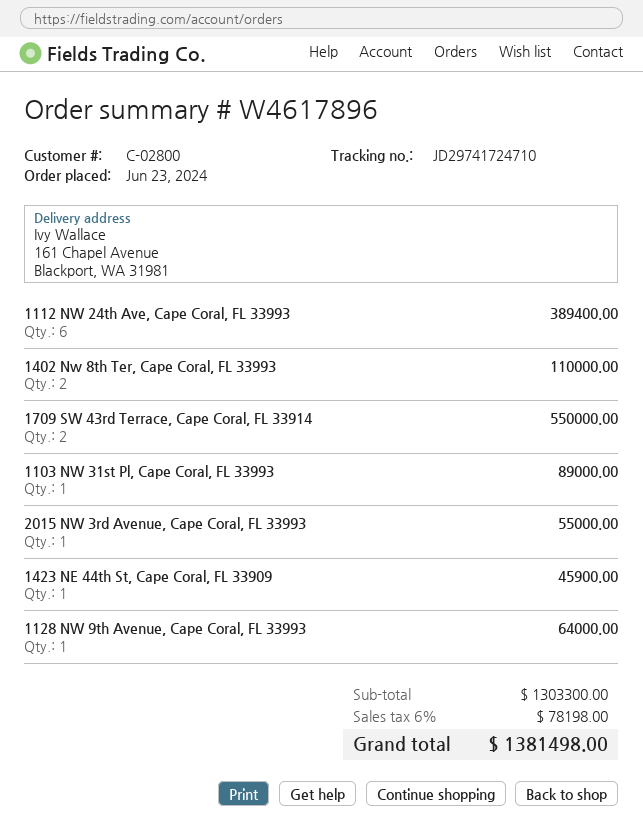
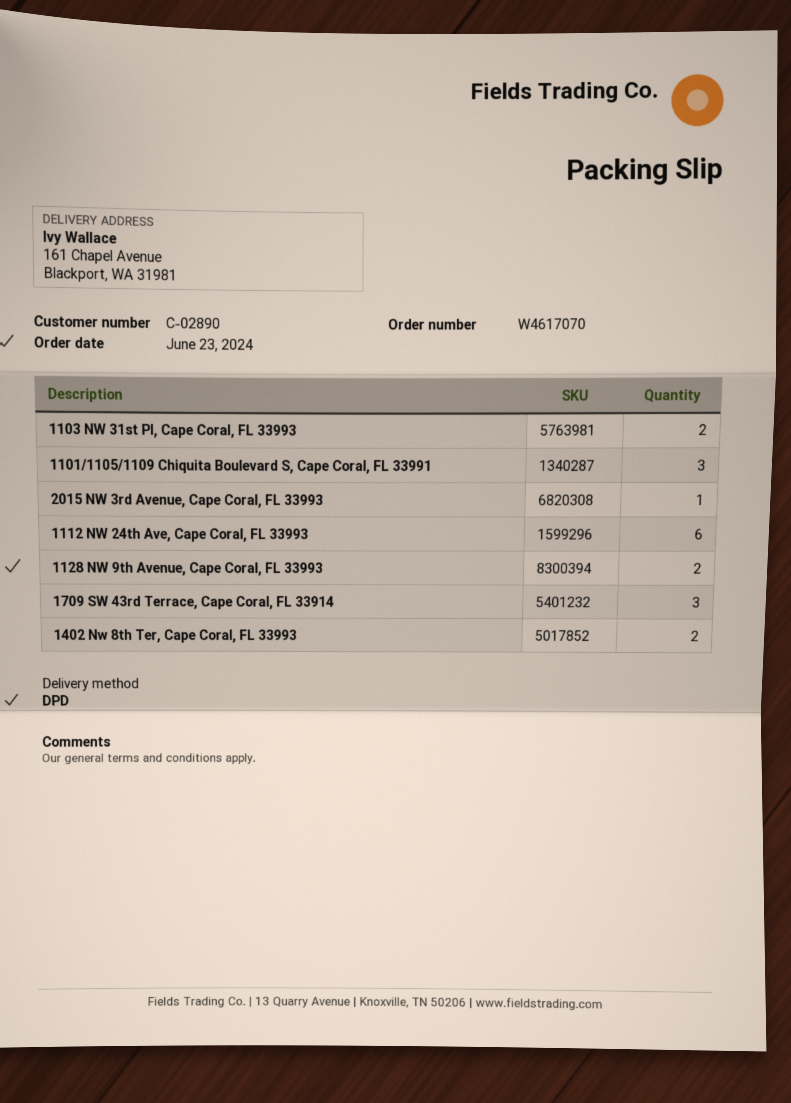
order number: W4617896 -> W4617070
customer number: C-02800 -> C-02890
1709 SW 43rd Terrace, Cape Coral, FL 33914: 2 -> 3
1103 NW 31st Pl, Cape Coral, FL 33993: 1 -> 2
1423 NE 44th St, Cape Coral, FL 33909: 1 -> none
1128 NW 9th Avenue, Cape Coral, FL 33993: 1 -> 2
1101/1105/1109 Chiquita Boulevard S, Cape Coral, FL 33991: none -> 3

